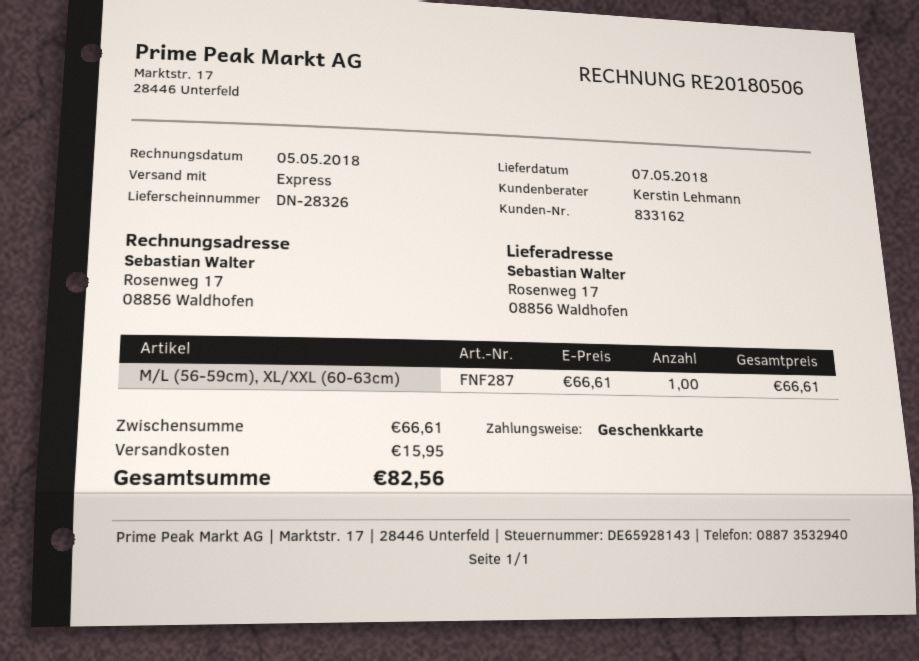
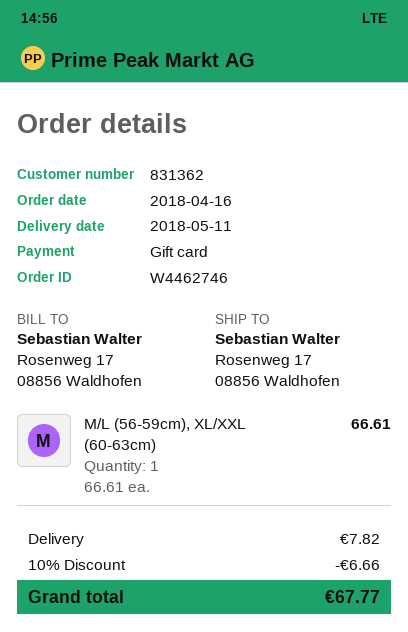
delivery date: 2018-05-07 -> 2018-05-11
customer number: 833162 -> 831362
discount: none -> 10% = 6.66
shipping: 15.95 -> 7.82
total: 82.56 -> 67.77

